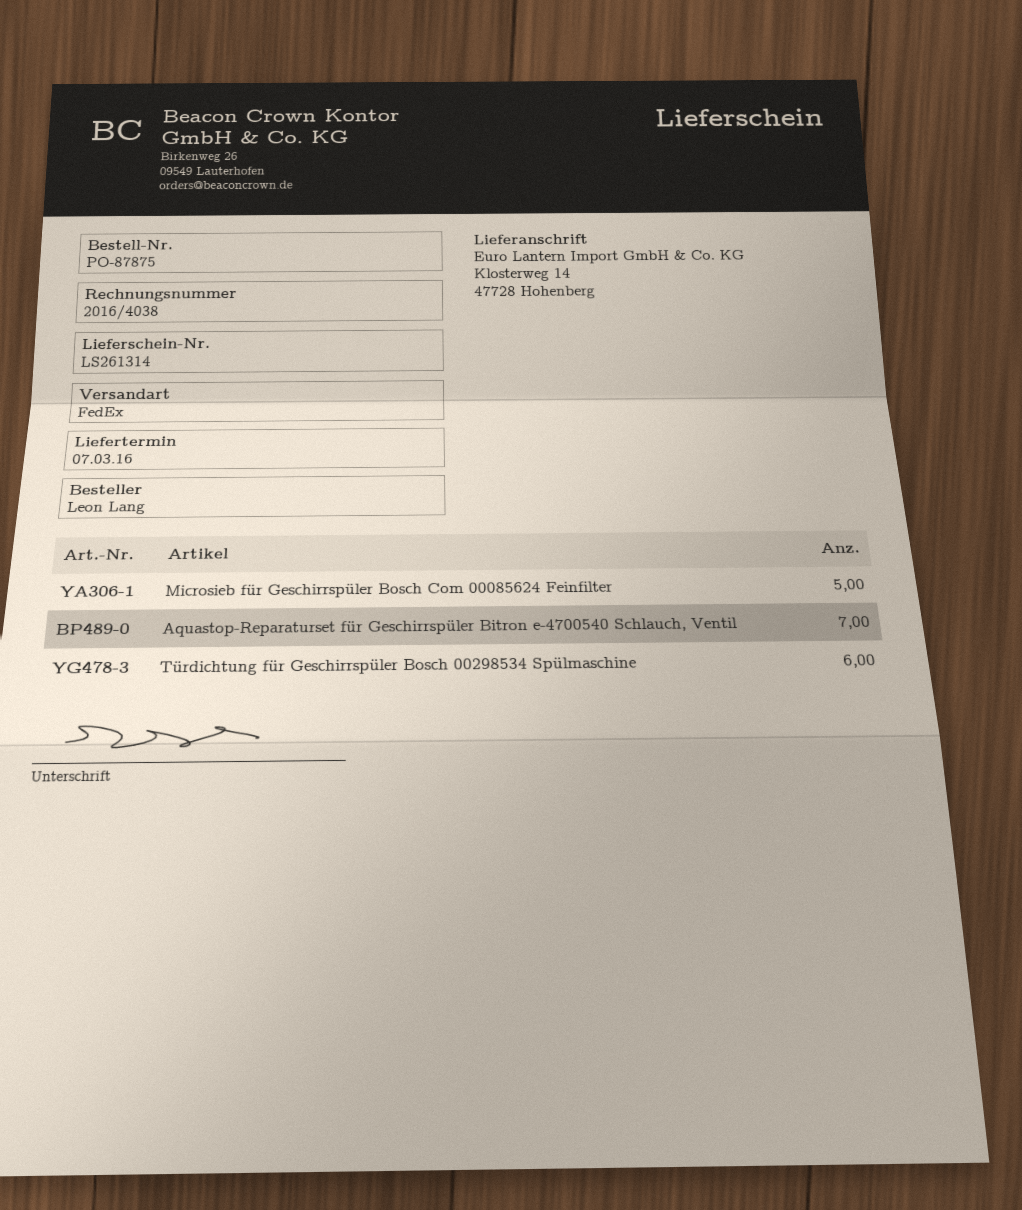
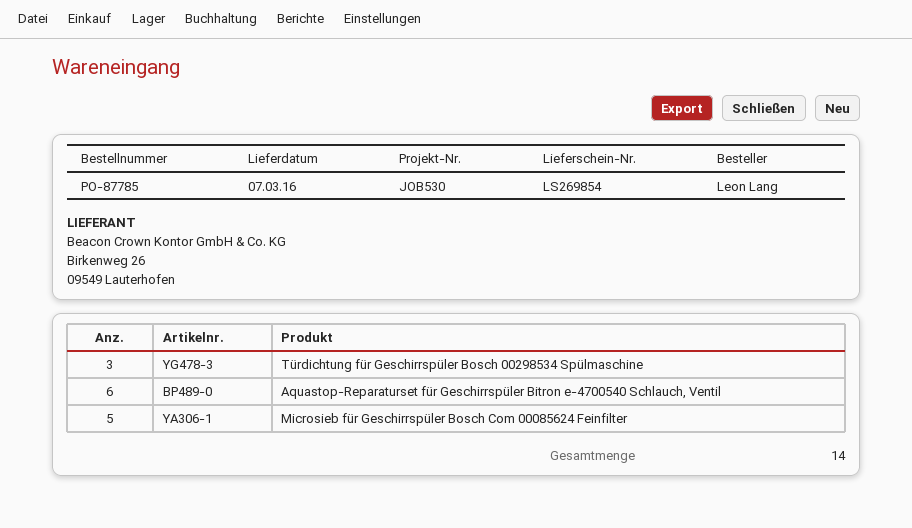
order number: PO-87875 -> PO-87785
delivery note number: LS261314 -> LS269854
Aquastop-Reparaturset für Geschirrspüler Bitron e-4700540 Schlauch, Ventil: 7 -> 6
Türdichtung für Geschirrspüler Bosch 00298534 Spülmaschine: 6 -> 3

